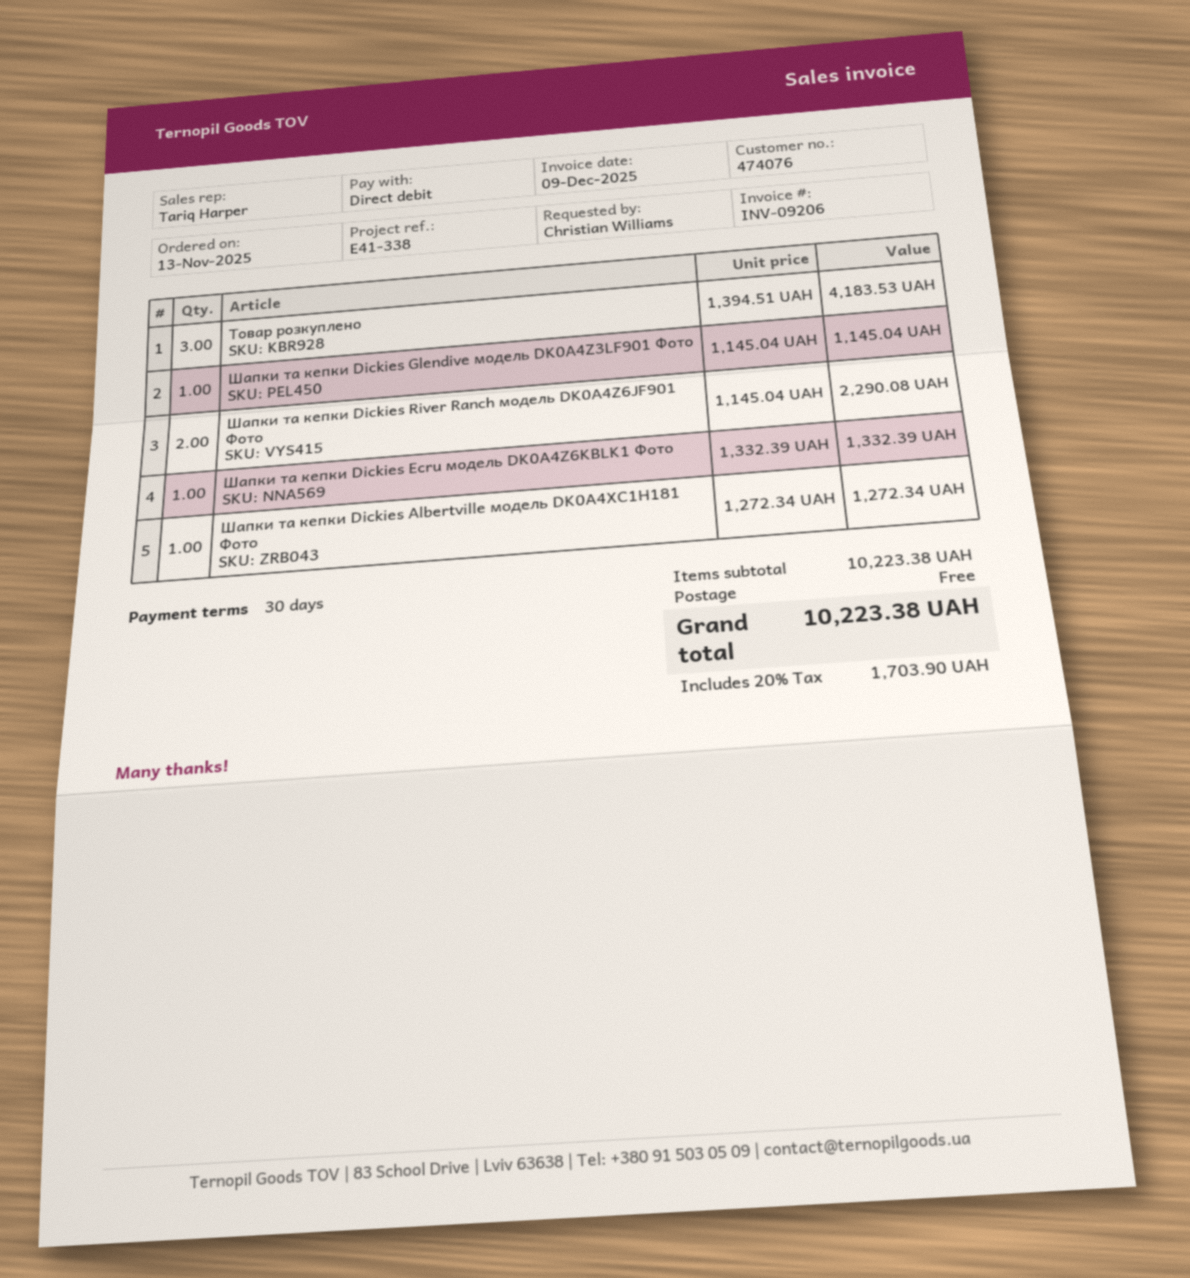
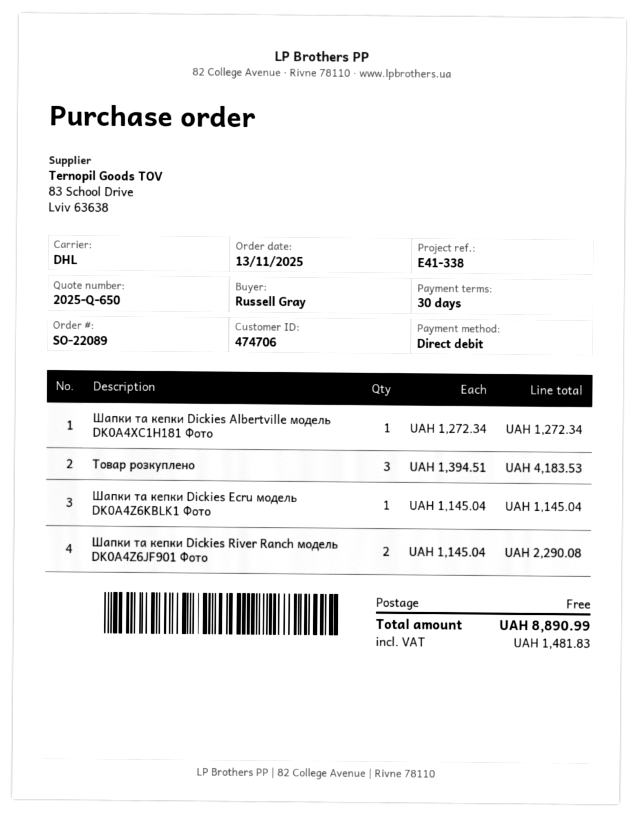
customer number: 474076 -> 474706
ordered by: Christian Williams -> Russell Gray
Шапки та кепки Dickies Glendive модель DK0A4Z3LF901 Фото: 1 x 1145.04 = 1145.04 -> none
Шапки та кепки Dickies Ecru модель DK0A4Z6KBLK1 Фото: 1 x 1332.39 = 1332.39 -> 1 x 1145.04 = 1145.04
tax: 1703.90 -> 1481.83
total: 10223.38 -> 8890.99

